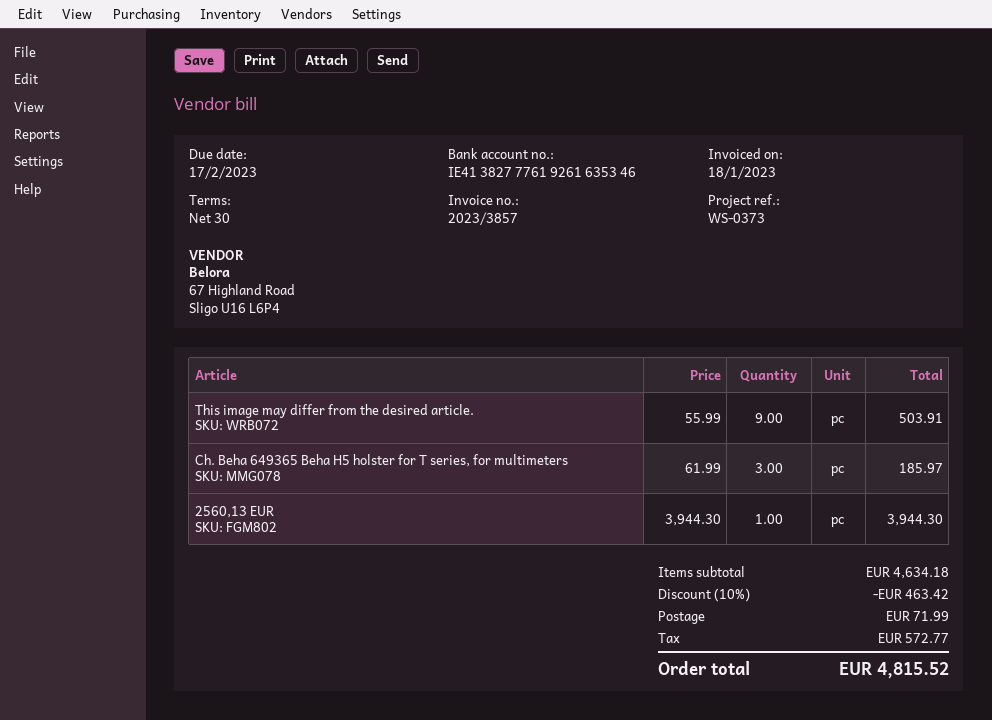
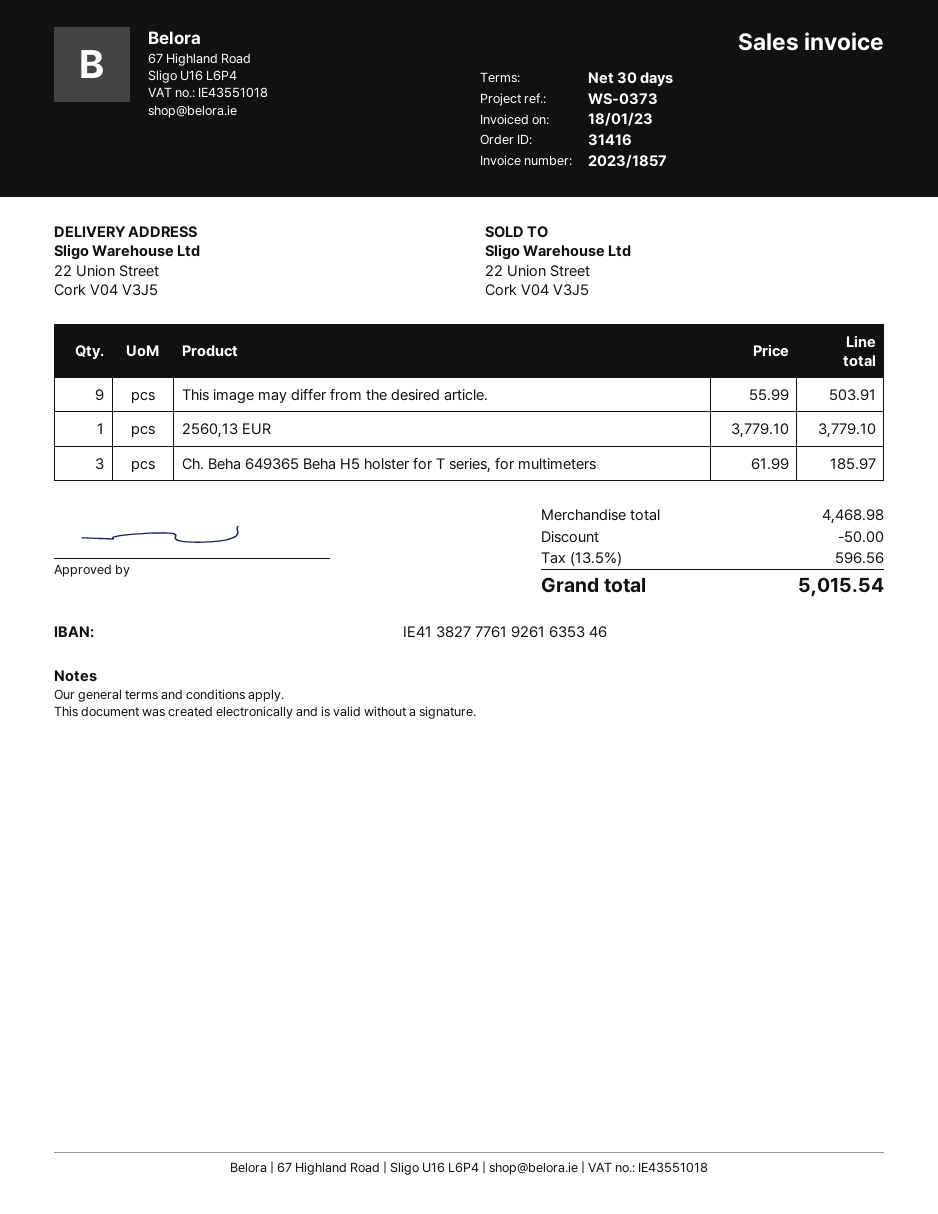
invoice number: 2023/3857 -> 2023/1857
2560,13 EUR: 1 x 3944.30 = 3944.30 -> 1 x 3779.10 = 3779.10
subtotal: 4634.18 -> 4468.98
discount: 463.42 -> 50.00
shipping: 71.99 -> none
tax: 572.77 -> 596.56
total: 4815.52 -> 5015.54

